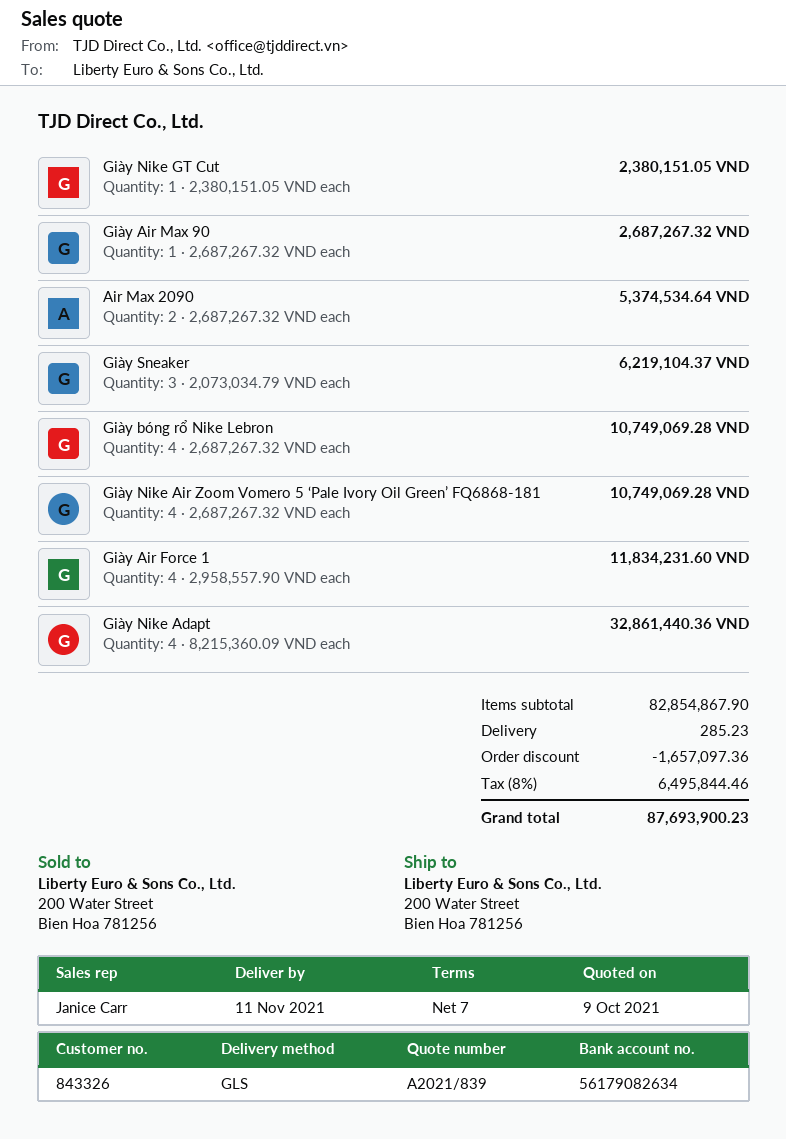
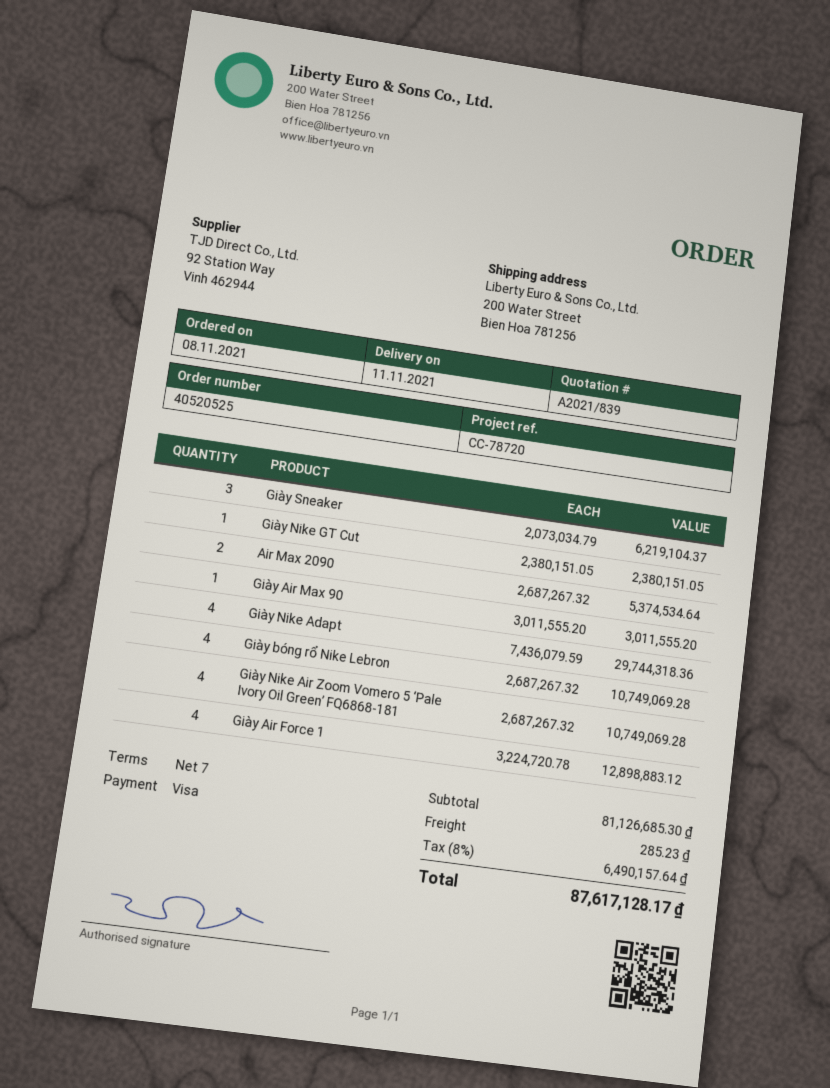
Giày Air Max 90: 1 x 2687267.32 = 2687267.32 -> 1 x 3011555.20 = 3011555.20
Giày Air Force 1: 4 x 2958557.90 = 11834231.60 -> 4 x 3224720.78 = 12898883.12
Giày Nike Adapt: 4 x 8215360.09 = 32861440.36 -> 4 x 7436079.59 = 29744318.36
subtotal: 82854867.90 -> 81126685.30
discount: 1657097.36 -> none
tax: 8% = 6495844.46 -> 8% = 6490157.64
total: 87693900.23 -> 87617128.17

